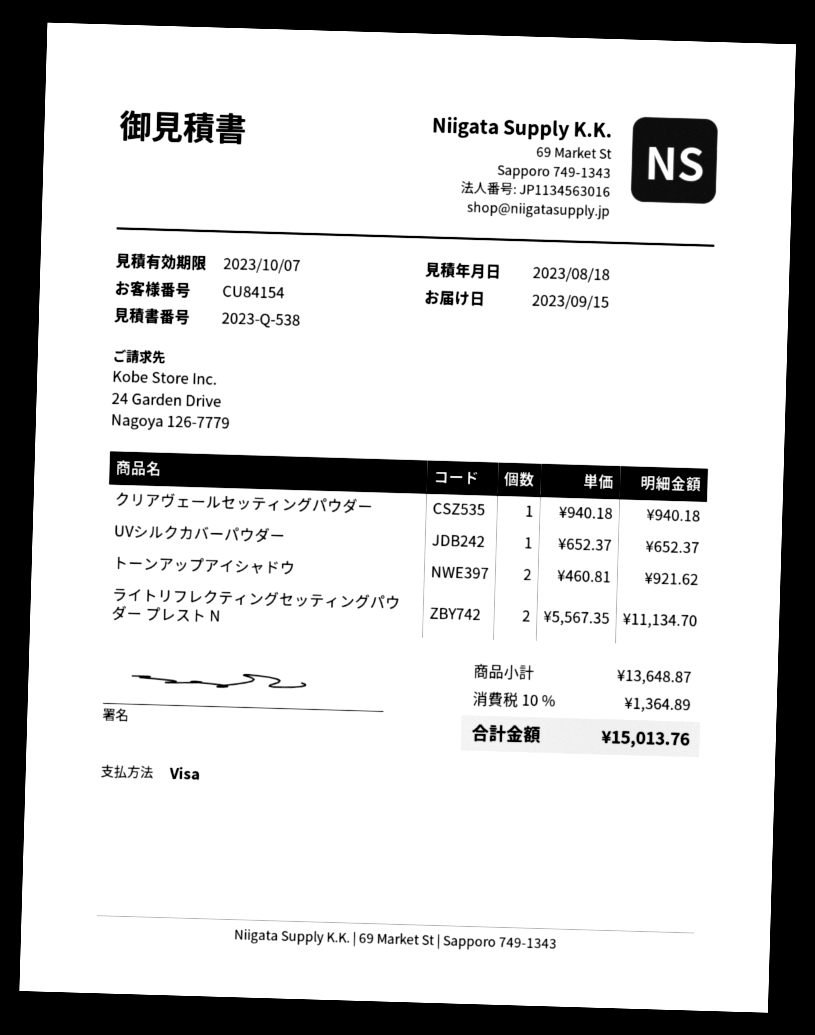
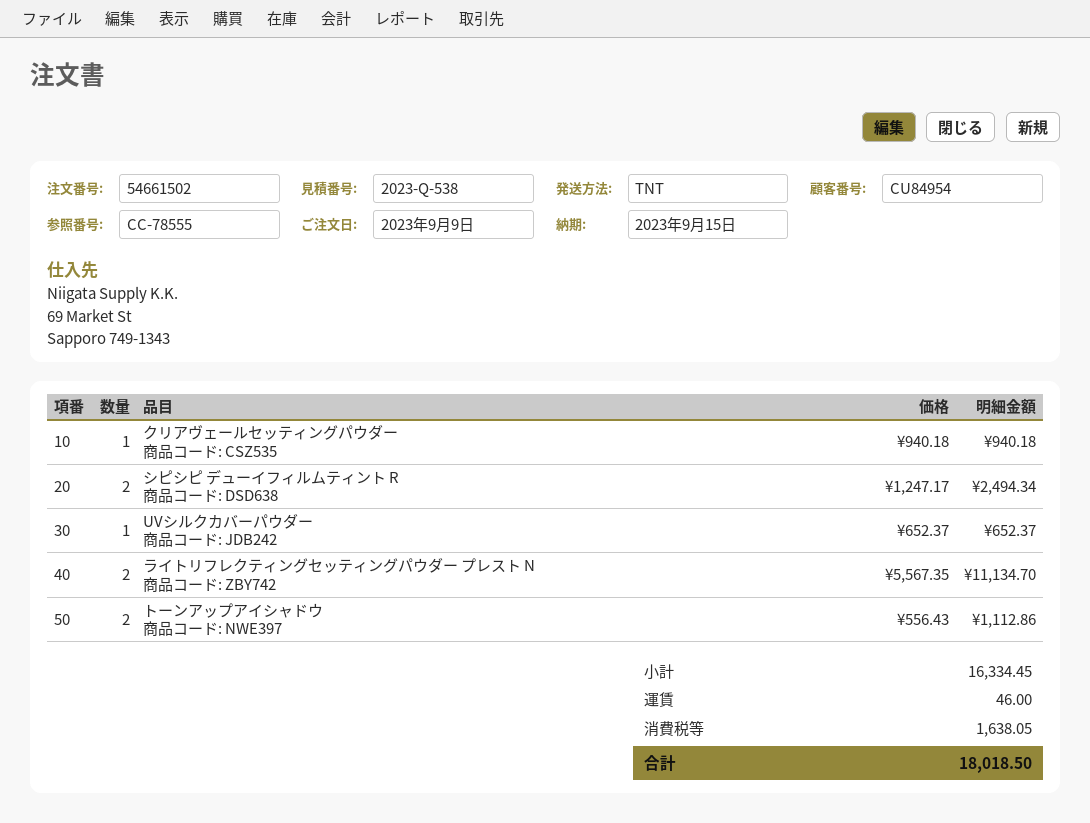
customer number: CU84154 -> CU84954
トーンアップアイシャドウ: 2 x 460.81 = 921.62 -> 2 x 556.43 = 1112.86
シピシピ デューイフィルムティント R: none -> 2 x 1247.17 = 2494.34
subtotal: 13648.87 -> 16334.45
shipping: none -> 46.00
tax: 1364.89 -> 1638.05
total: 15013.76 -> 18018.50

